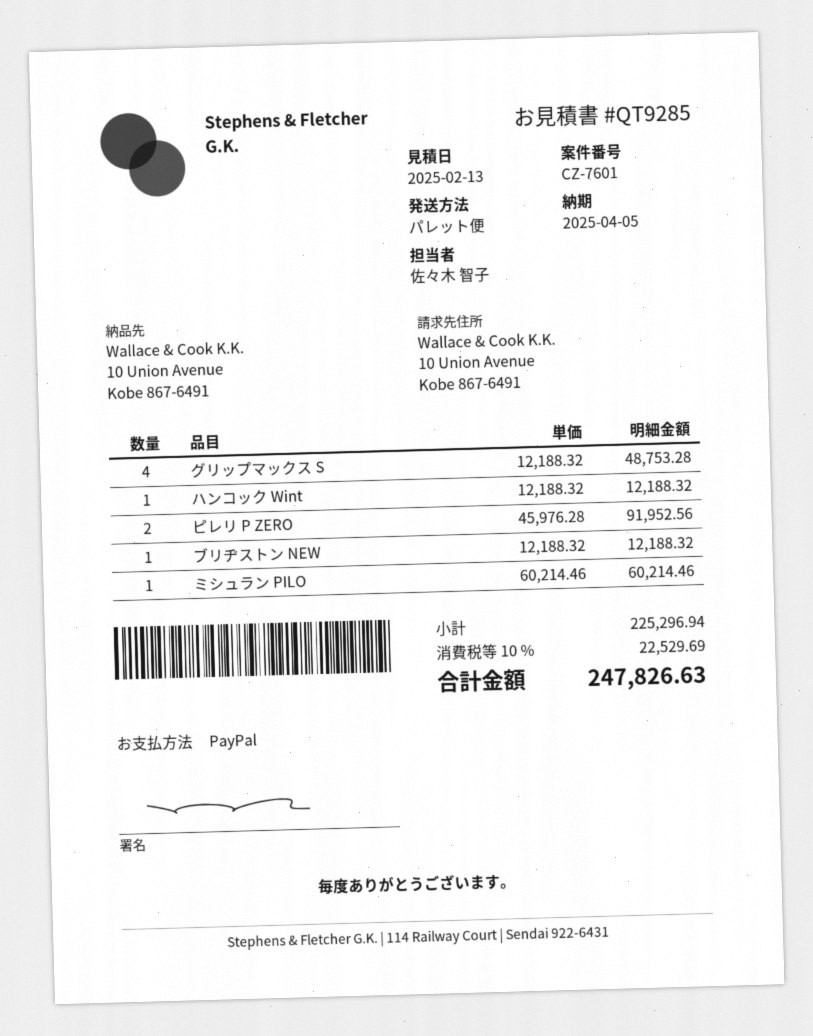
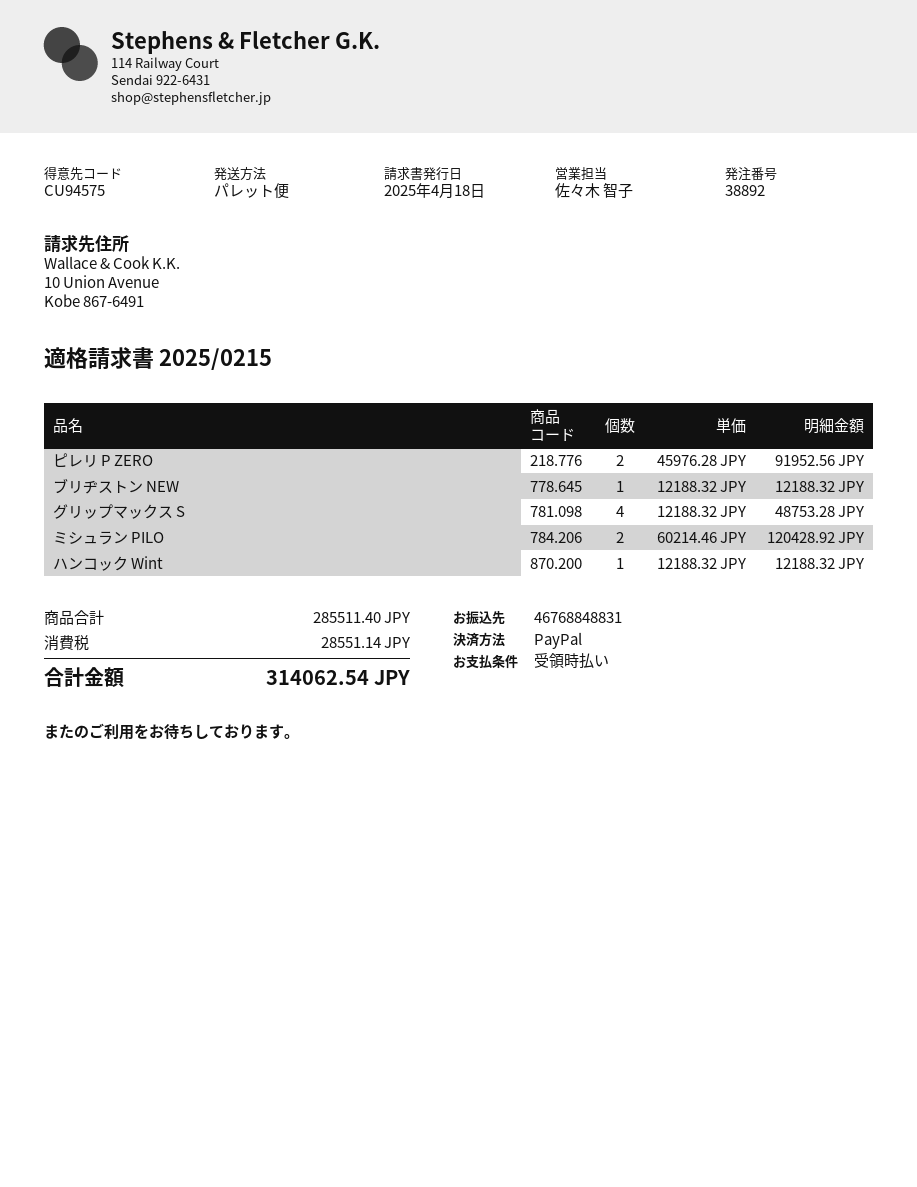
ミシュラン PILO: 1 x 60214.46 = 60214.46 -> 2 x 60214.46 = 120428.92
subtotal: 225296.94 -> 285511.40
tax: 22529.69 -> 28551.14
total: 247826.63 -> 314062.54

